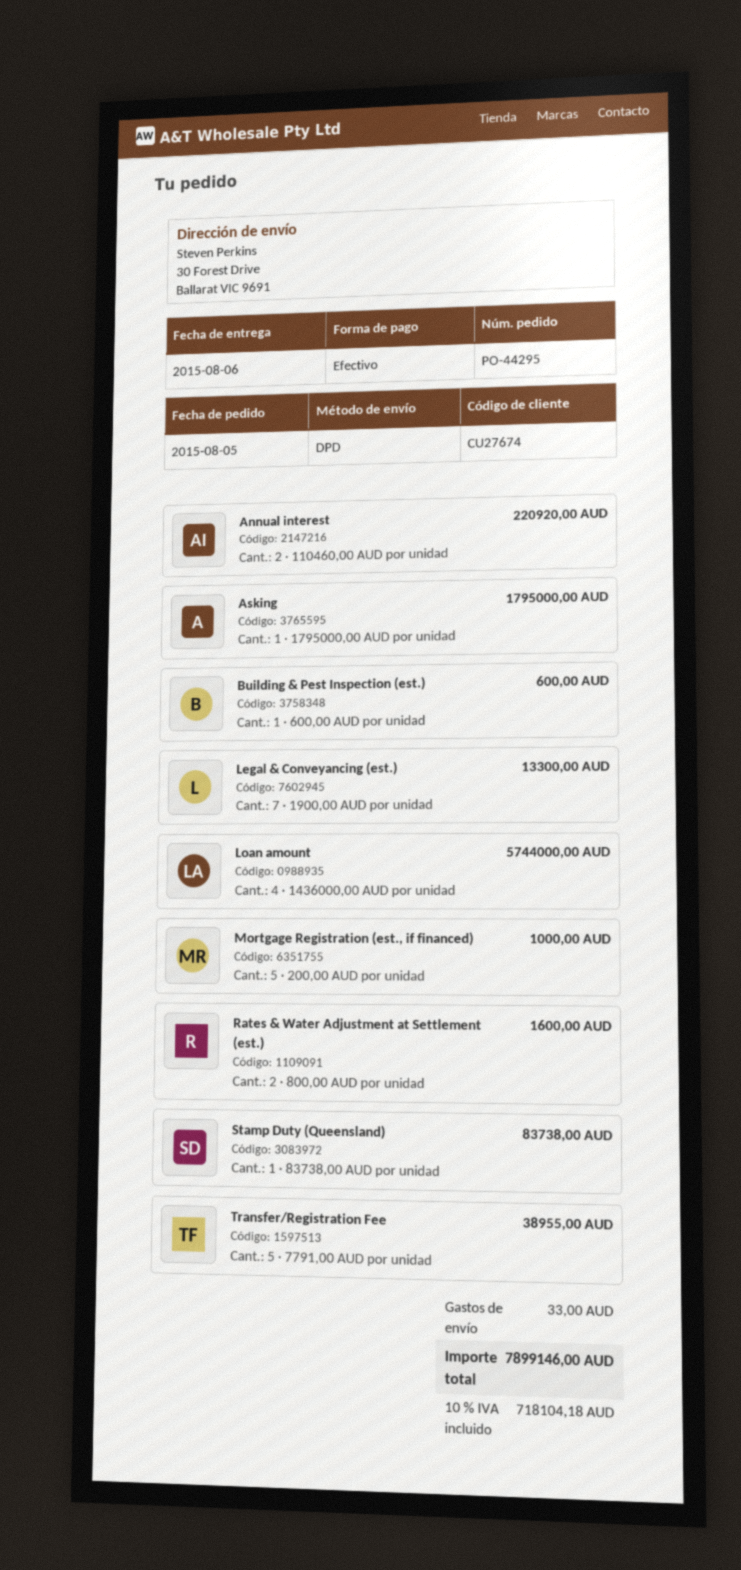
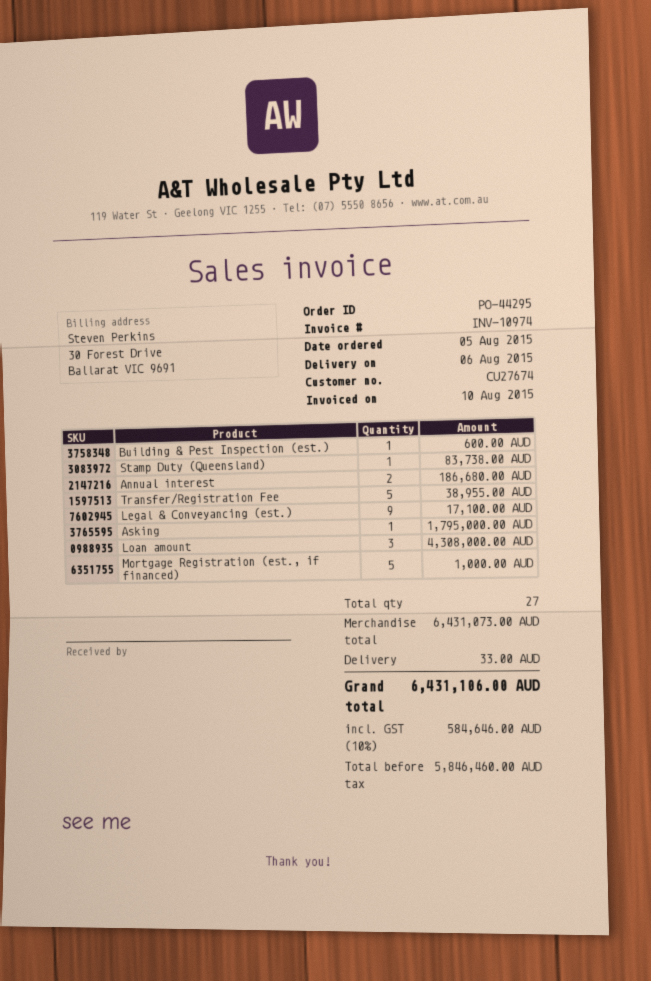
Annual interest: 2 for 220920.00 -> 2 for 186680.00
Legal & Conveyancing (est.): 7 for 13300.00 -> 9 for 17100.00
Loan amount: 4 for 5744000.00 -> 3 for 4308000.00
Rates & Water Adjustment at Settlement (est.): 2 for 1600.00 -> none
tax: 10% = 718104.18 -> 10% = 584646.00
total: 7899146.00 -> 6431106.00

